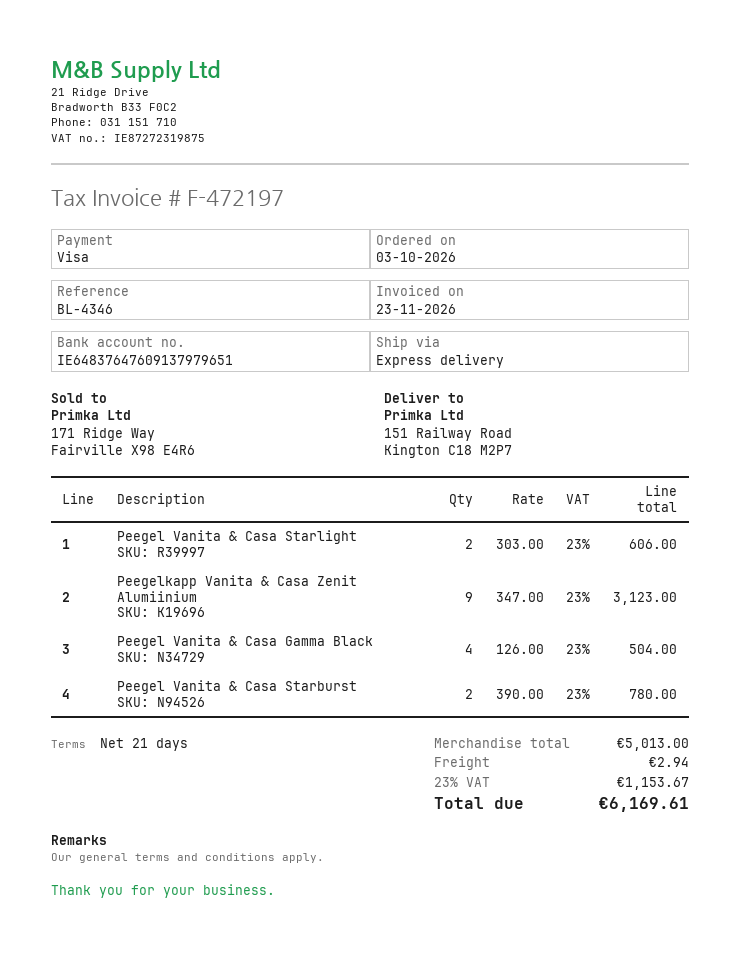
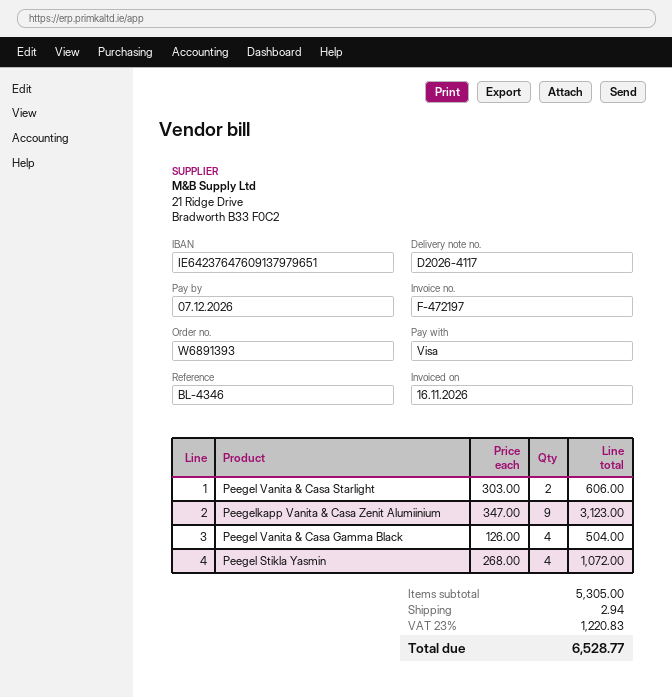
invoice date: 2026-11-23 -> 2026-11-16
bank account: IE64837647609137979651 -> IE64237647609137979651
Peegel Vanita & Casa Starburst: 2 x 390.00 = 780.00 -> none
Peegel Stikla Yasmin: none -> 4 x 268.00 = 1072.00
subtotal: 5013.00 -> 5305.00
tax: 23% = 1153.67 -> 23% = 1220.83
total: 6169.61 -> 6528.77

